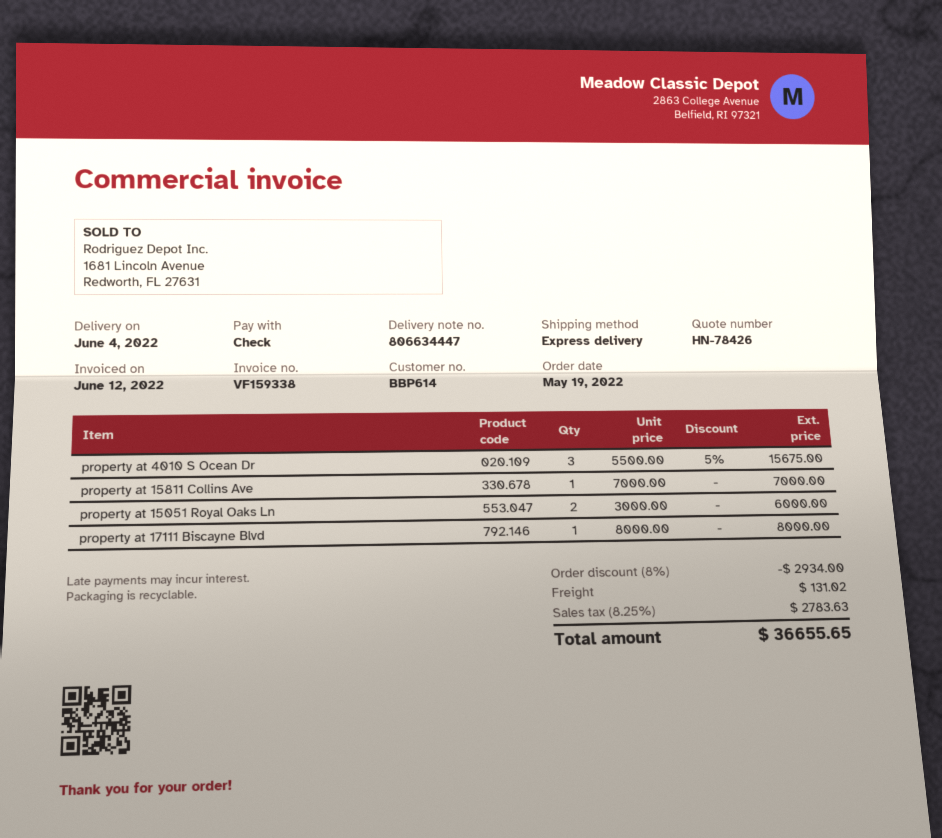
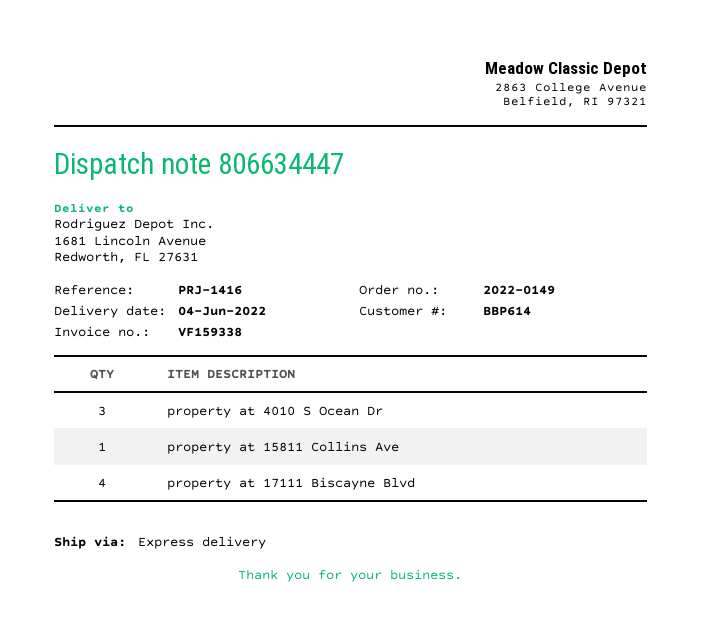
property at 15051 Royal Oaks Ln: 2 -> none
property at 17111 Biscayne Blvd: 1 -> 4

